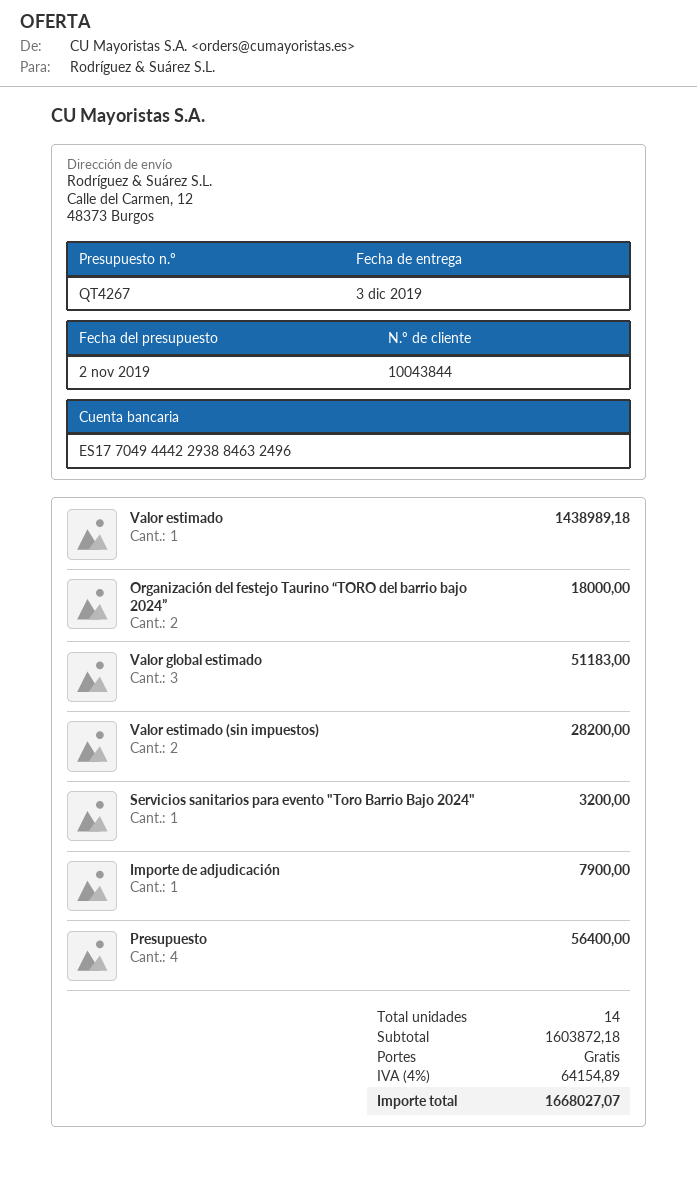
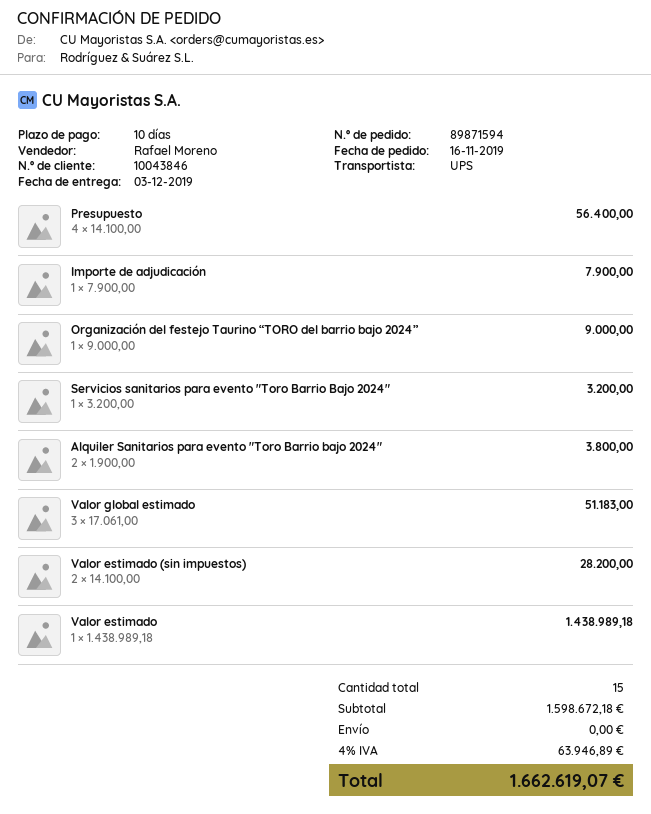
customer number: 10043844 -> 10043846
Organización del festejo Taurino “TORO del barrio bajo 2024”: 2 for 18000.00 -> 1 for 9000.00
Alquiler Sanitarios para evento "Toro Barrio bajo 2024": none -> 2 for 3800.00
total quantity: 14 -> 15
subtotal: 1603872.18 -> 1598672.18
tax: 4% = 64154.89 -> 4% = 63946.89
total: 1668027.07 -> 1662619.07

